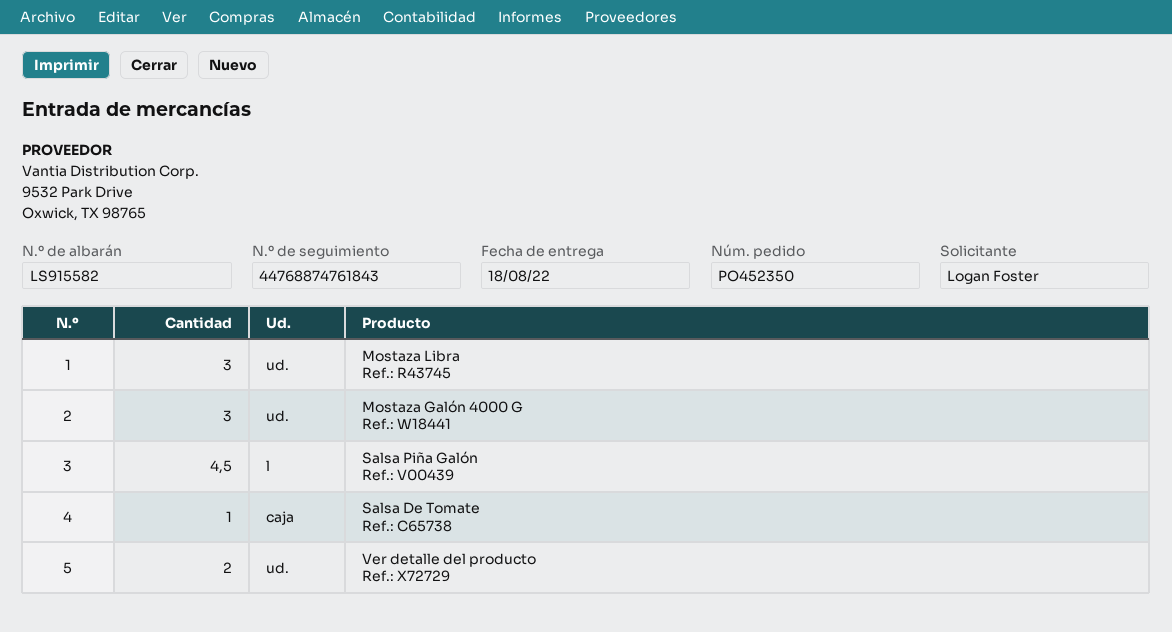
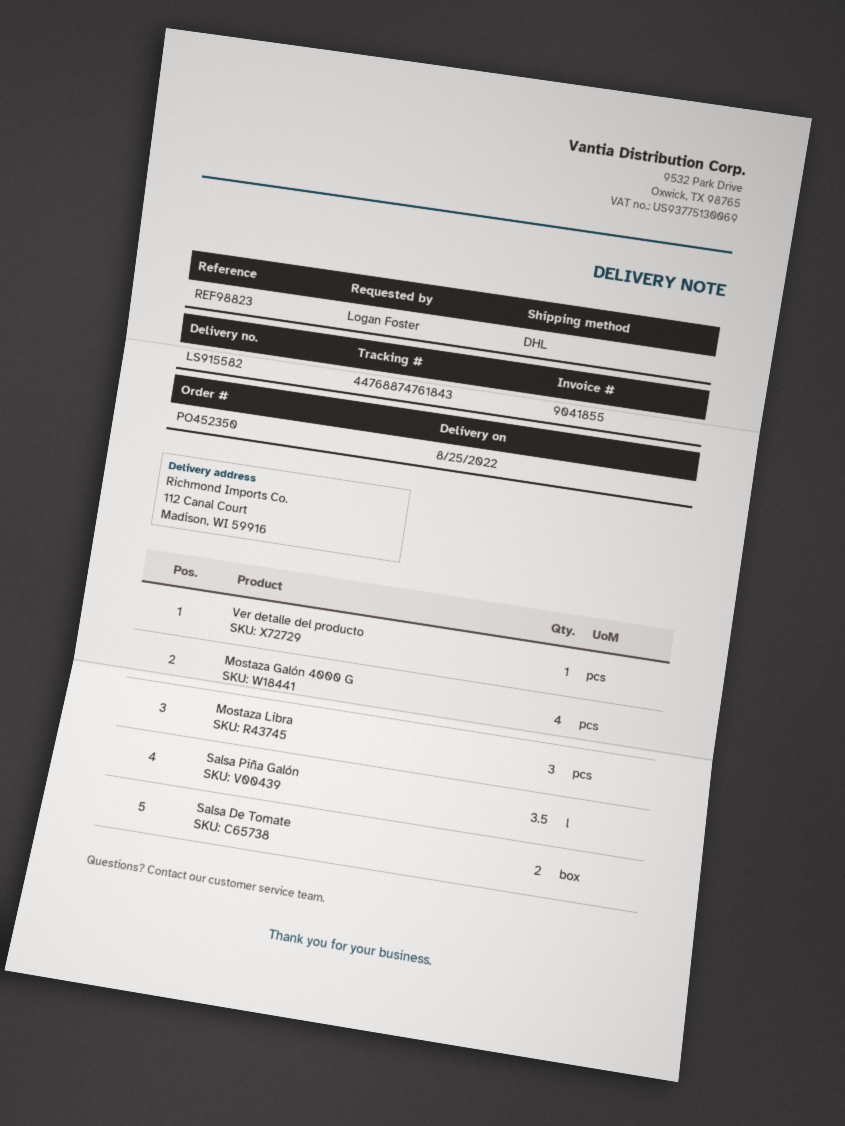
delivery date: 2022-08-18 -> 2022-08-25
Mostaza Galón 4000 G: 3 -> 4
Salsa Piña Galón: 4.5 -> 3.5
Salsa De Tomate: 1 -> 2
Ver detalle del producto: 2 -> 1

